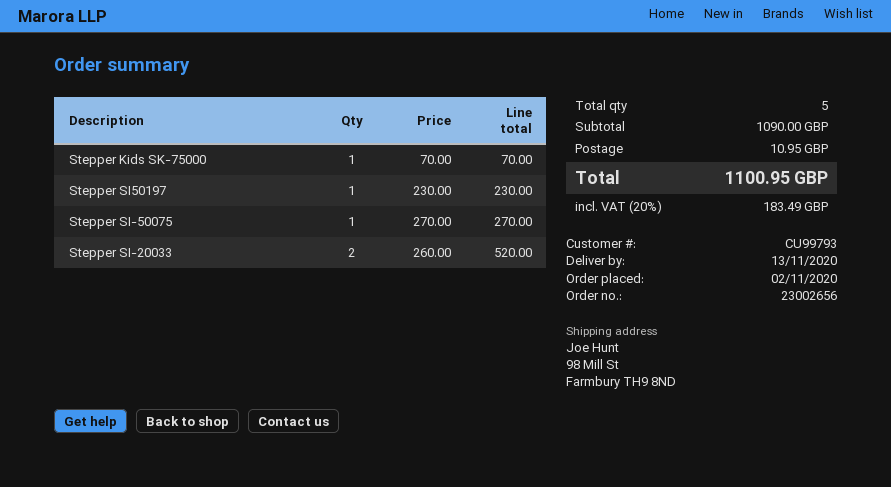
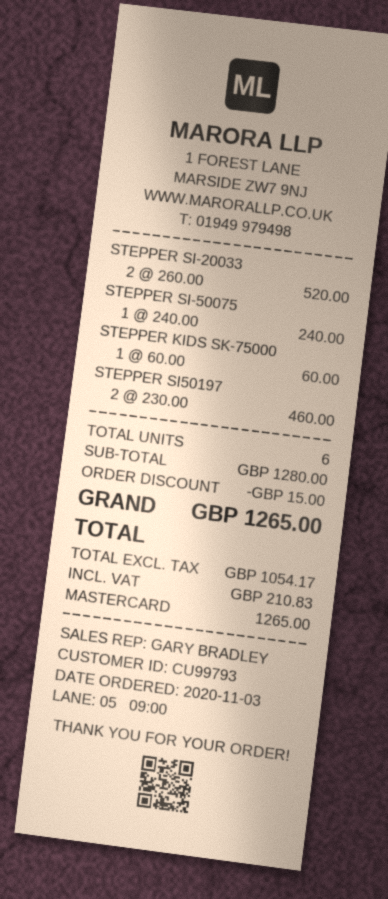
order date: 2020-11-02 -> 2020-11-03
Stepper Kids SK-75000: 1 x 70.00 = 70.00 -> 1 x 60.00 = 60.00
Stepper SI50197: 1 x 230.00 = 230.00 -> 2 x 230.00 = 460.00
Stepper SI-50075: 1 x 270.00 = 270.00 -> 1 x 240.00 = 240.00
total quantity: 5 -> 6
subtotal: 1090.00 -> 1280.00
discount: none -> 15.00
shipping: 10.95 -> none
tax: 183.49 -> 210.83
total: 1100.95 -> 1265.00

